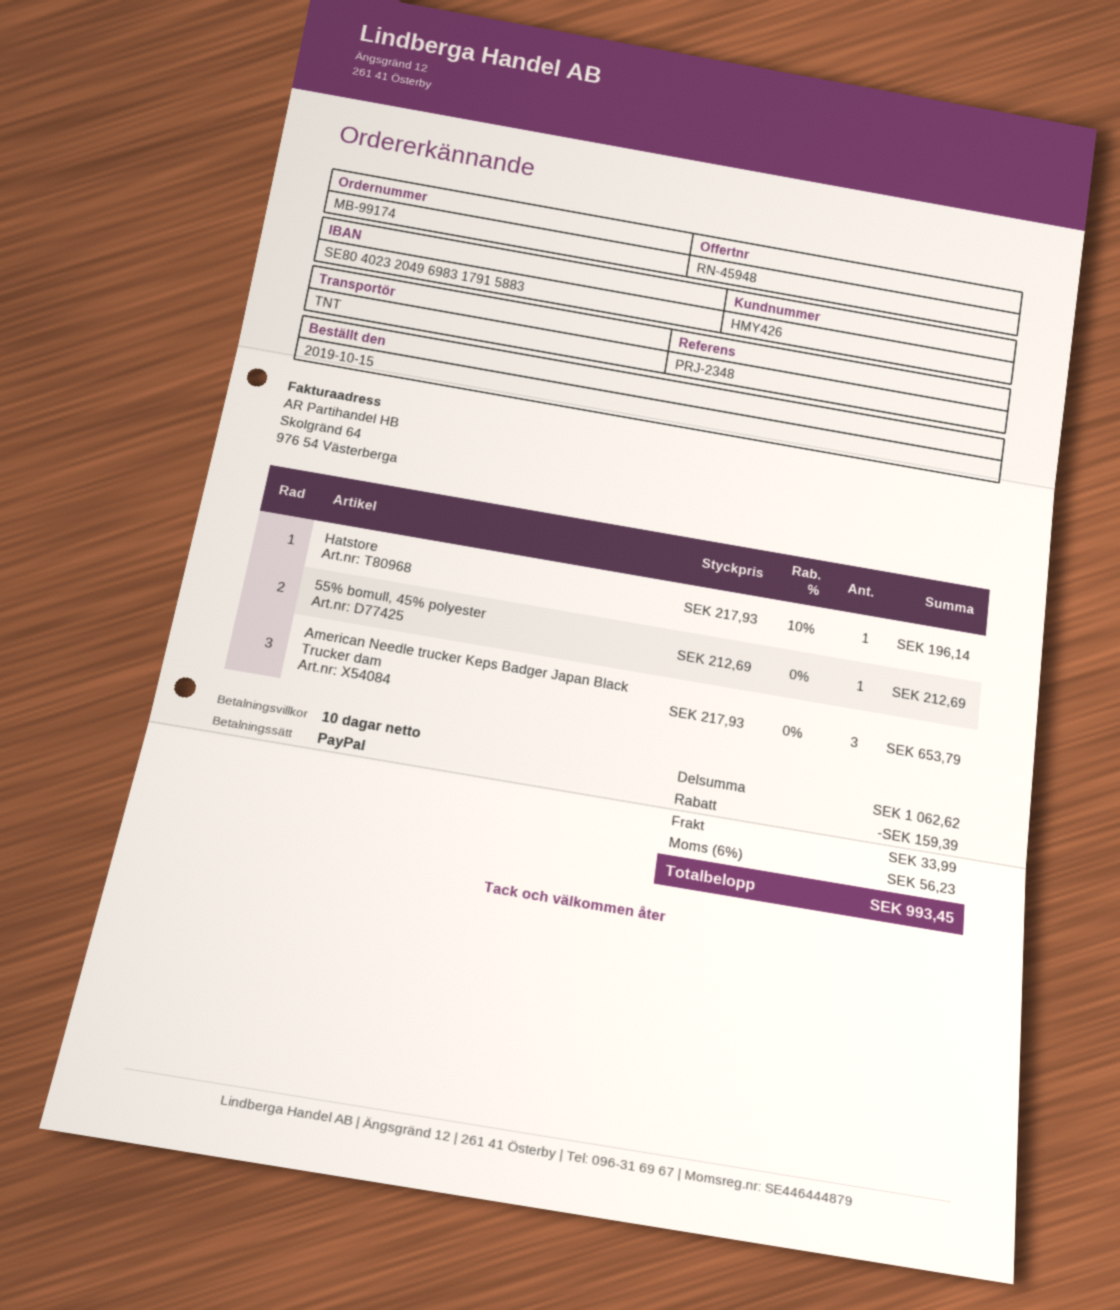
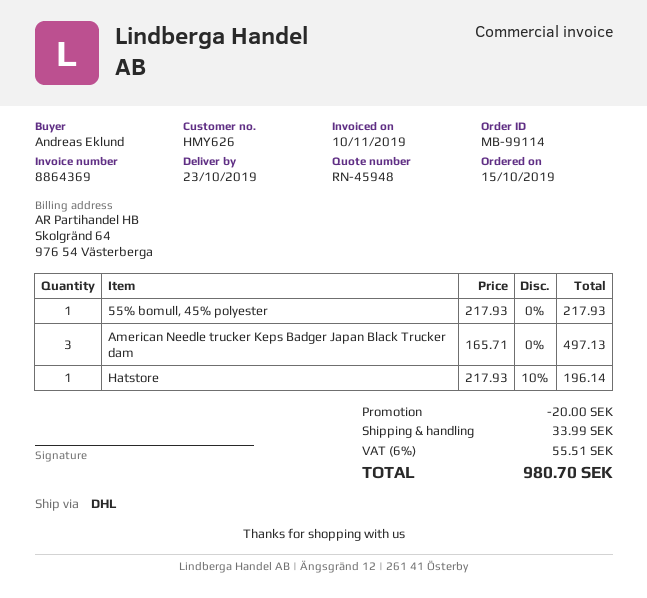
order number: MB-99174 -> MB-99114
customer number: HMY426 -> HMY626
shipping method: TNT -> DHL
55% bomull, 45% polyester: 1 x 212.69 = 212.69 -> 1 x 217.93 = 217.93
American Needle trucker Keps Badger Japan Black Trucker dam: 3 x 217.93 = 653.79 -> 3 x 165.71 = 497.13
discount: 159.39 -> 20.00
tax: 6% = 56.23 -> 6% = 55.51
total: 993.45 -> 980.70

